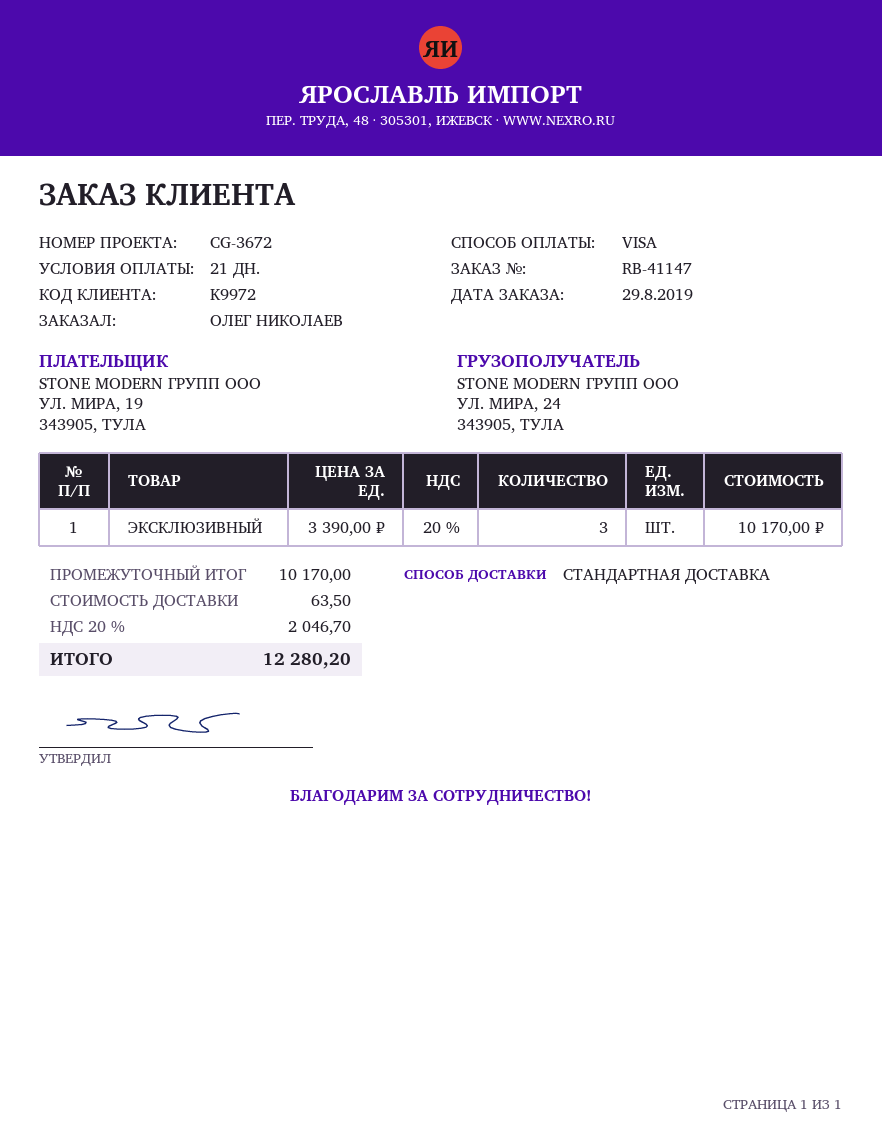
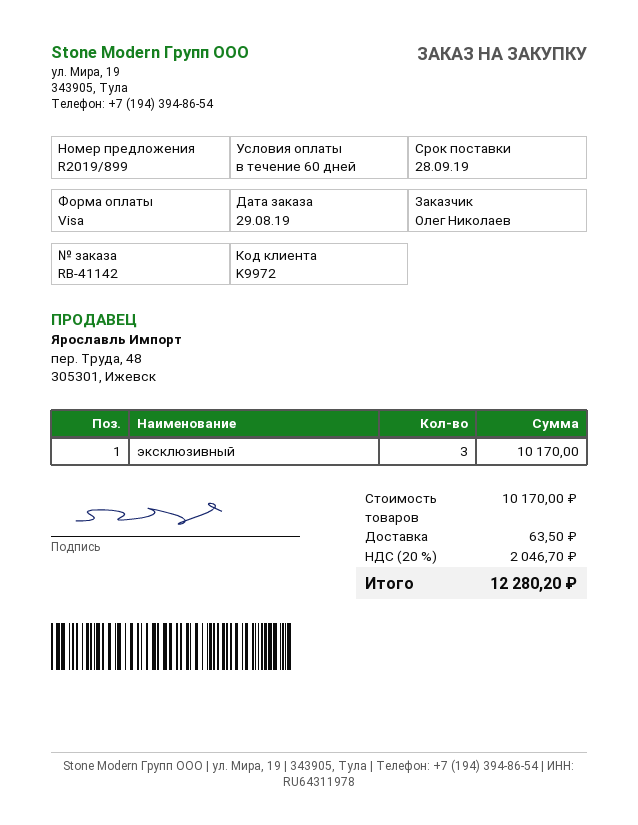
order number: RB-41147 -> RB-41142
payment terms: 21 days -> 60 days

